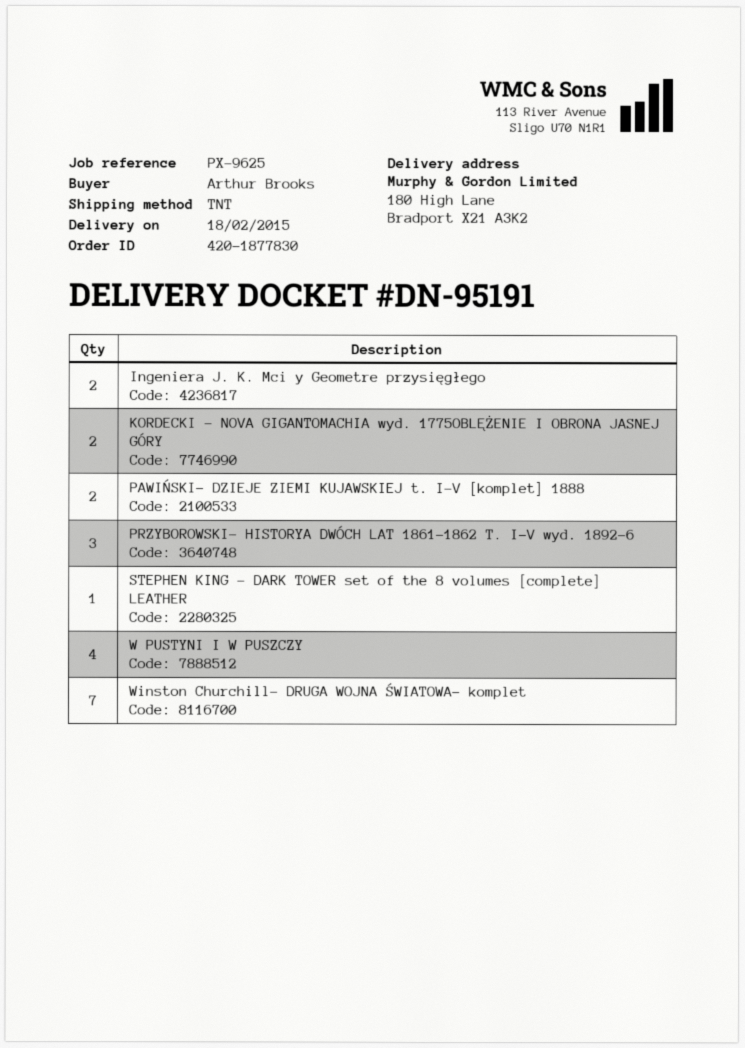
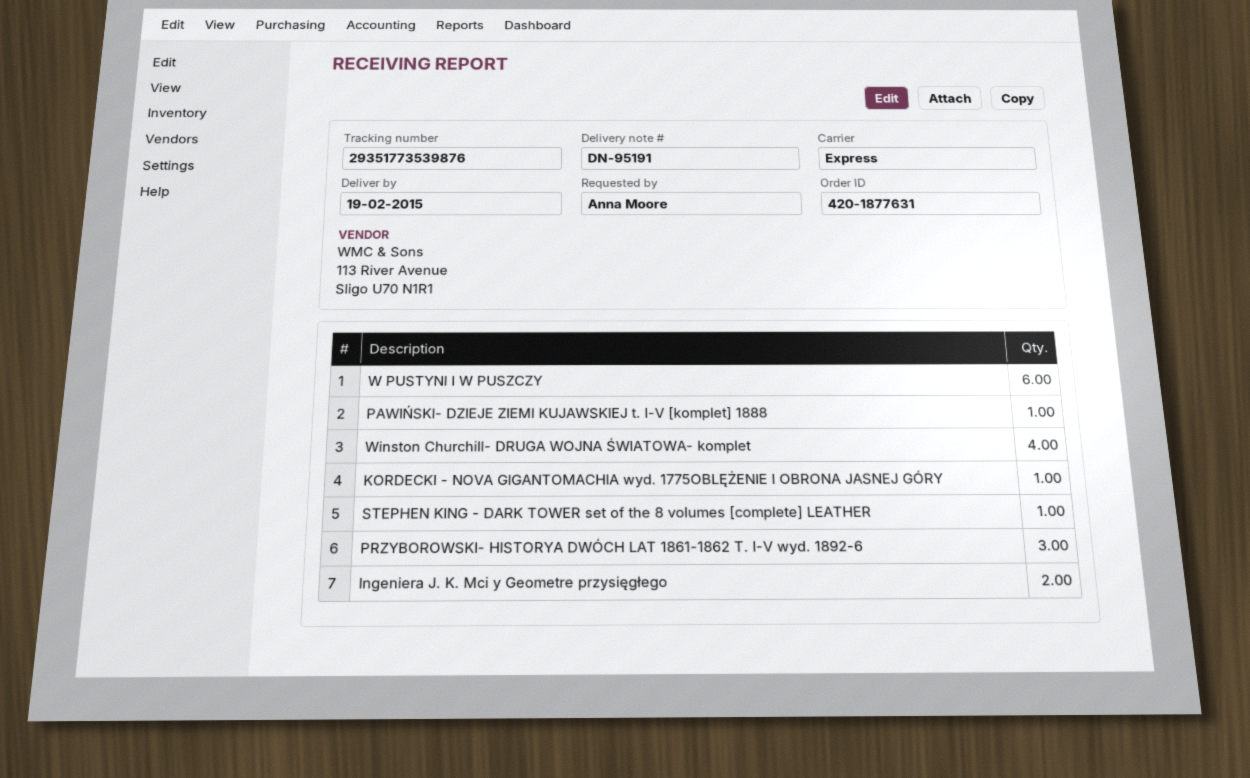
order number: 420-1877830 -> 420-1877631
delivery date: 2015-02-18 -> 2015-02-19
ordered by: Arthur Brooks -> Anna Moore
shipping method: TNT -> express
KORDECKI - NOVA GIGANTOMACHIA wyd. 1775OBLĘŻENIE I OBRONA JASNEJ GÓRY: 2 -> 1
PAWIŃSKI- DZIEJE ZIEMI KUJAWSKIEJ t. I-V [komplet] 1888: 2 -> 1
W PUSTYNI I W PUSZCZY: 4 -> 6
Winston Churchill- DRUGA WOJNA ŚWIATOWA- komplet: 7 -> 4

